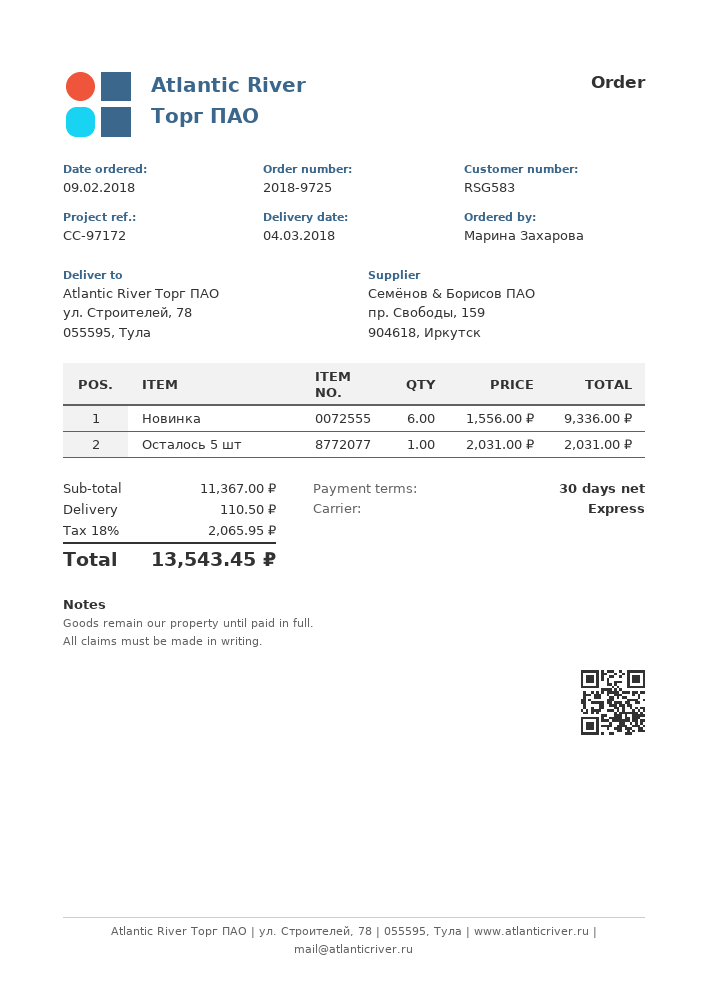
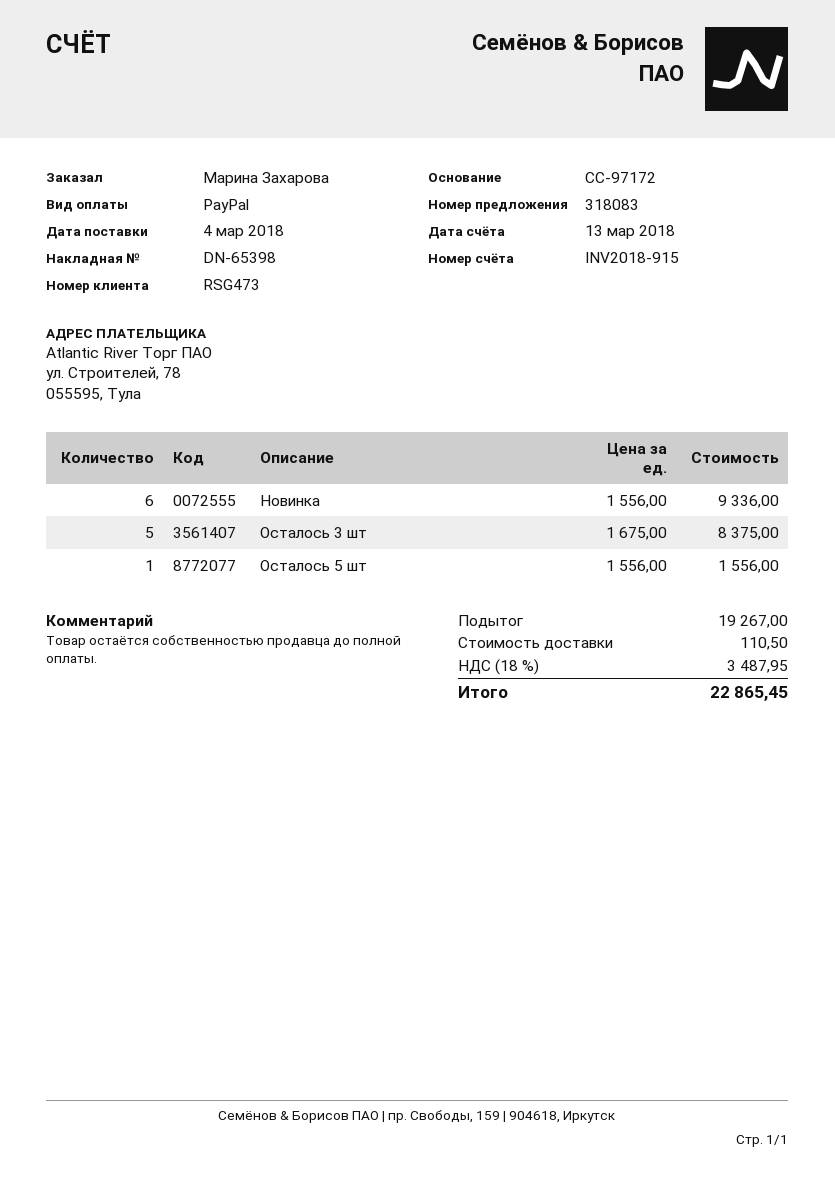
customer number: RSG583 -> RSG473
Осталось 5 шт: 1 x 2031.00 = 2031.00 -> 1 x 1556.00 = 1556.00
Осталось 3 шт: none -> 5 x 1675.00 = 8375.00
subtotal: 11367.00 -> 19267.00
tax: 18% = 2065.95 -> 18% = 3487.95
total: 13543.45 -> 22865.45

